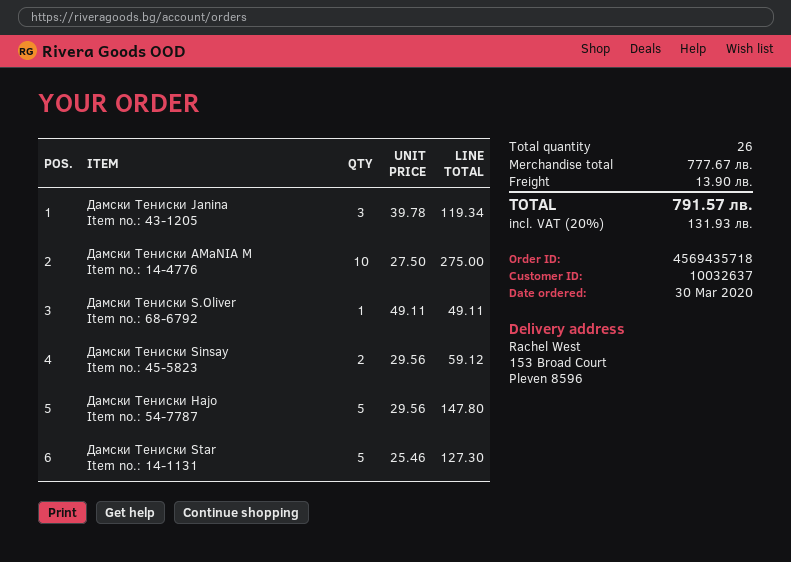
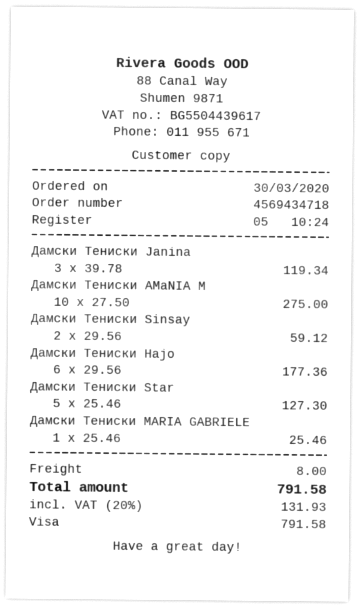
order number: 4569435718 -> 4569434718
Дамски Тениски S.Oliver: 1 x 49.11 = 49.11 -> none
Дамски Тениски Hajo: 5 x 29.56 = 147.80 -> 6 x 29.56 = 177.36
Дамски Тениски MARIA GABRIELE: none -> 1 x 25.46 = 25.46
shipping: 13.90 -> 8.00
total: 791.57 -> 791.58

